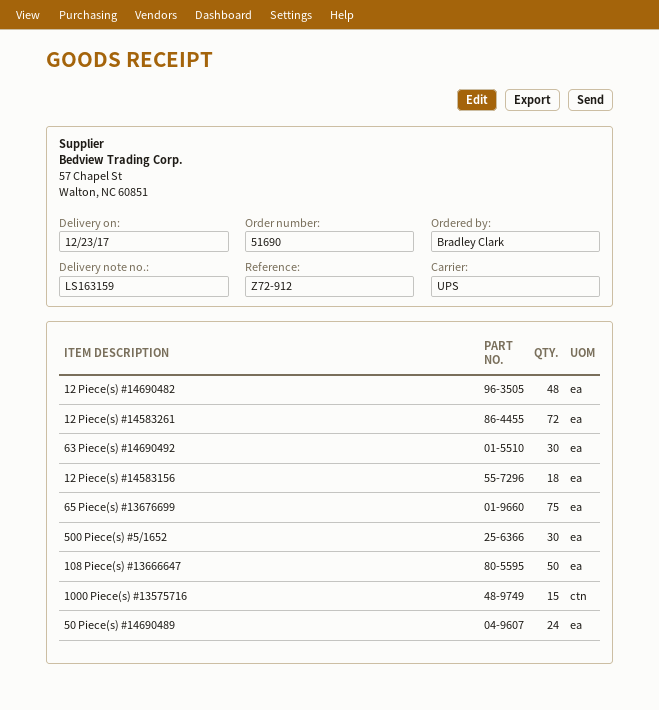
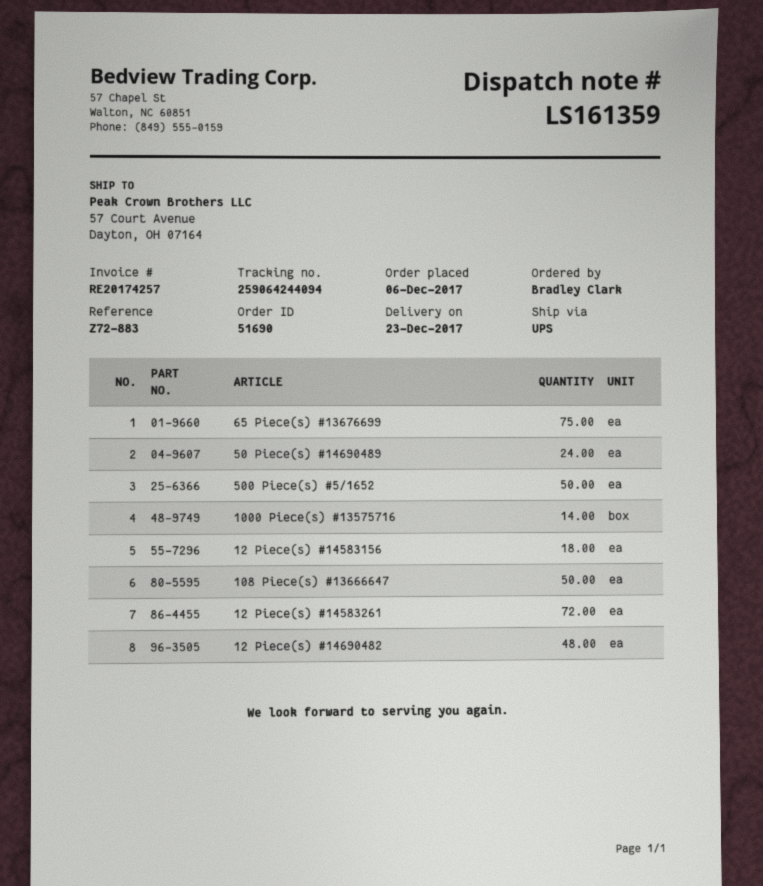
delivery note number: LS163159 -> LS161359
reference: Z72-912 -> Z72-883
63 Piece(s) #14690492: 30 -> none
500 Piece(s) #5/1652: 30 -> 50
1000 Piece(s) #13575716: 15 -> 14

